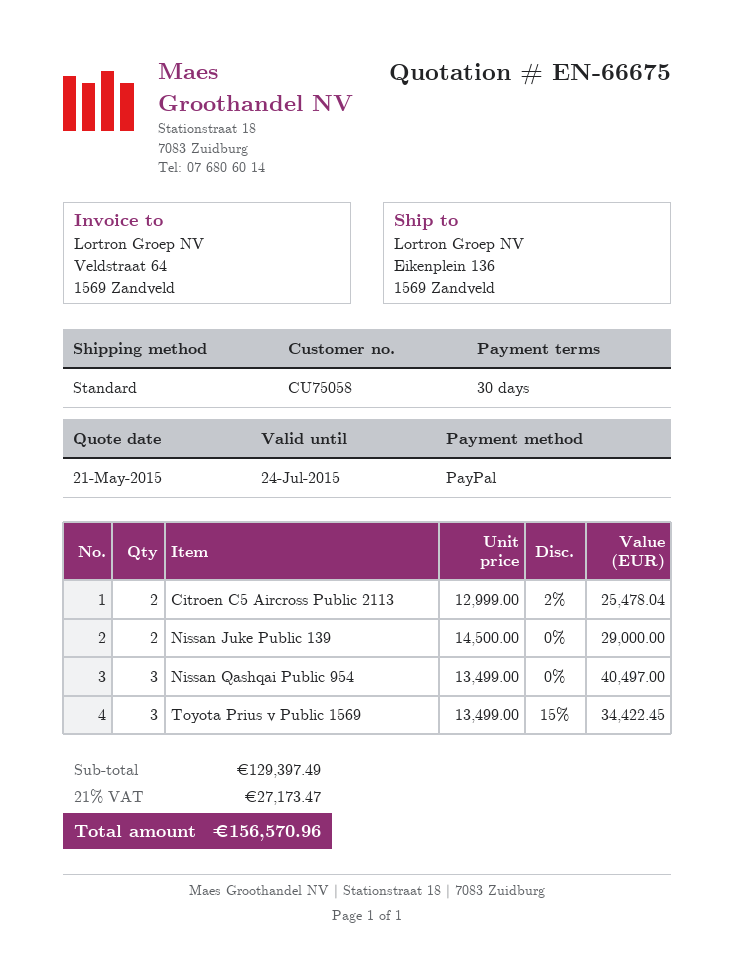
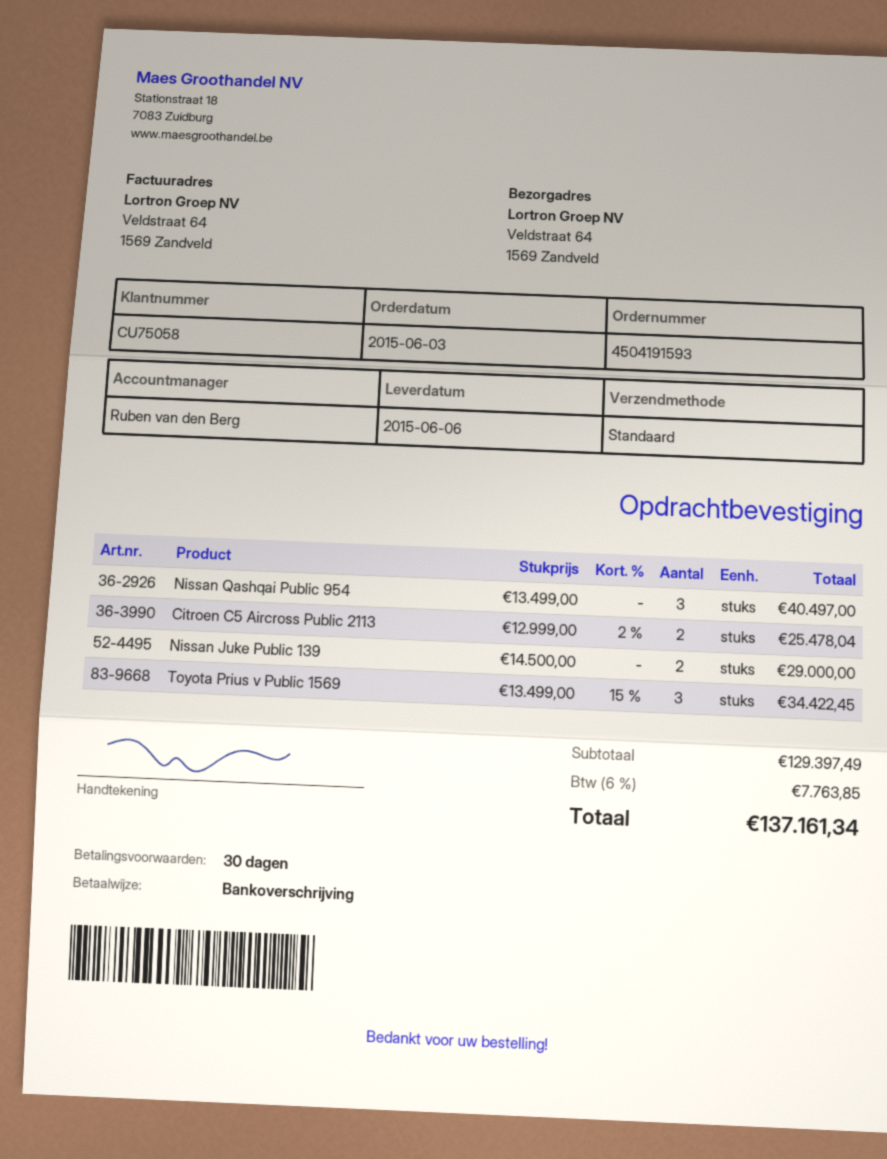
payment method: PayPal -> bank transfer
ship to: Eikenplein 136, 1569 Zandveld -> Veldstraat 64, 1569 Zandveld
tax: 21% = 27173.47 -> 6% = 7763.85
total: 156570.96 -> 137161.34

